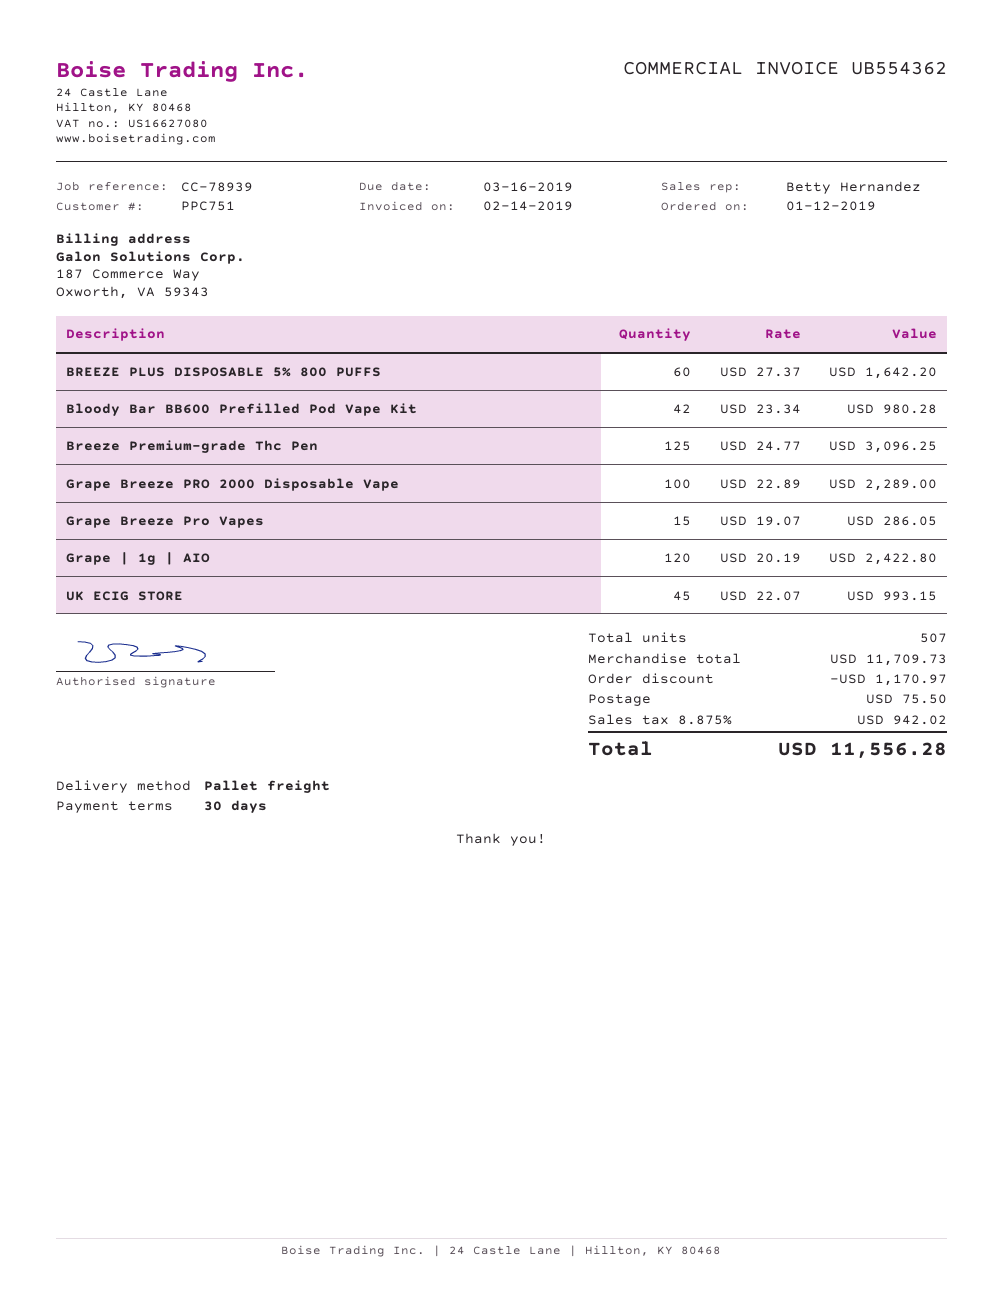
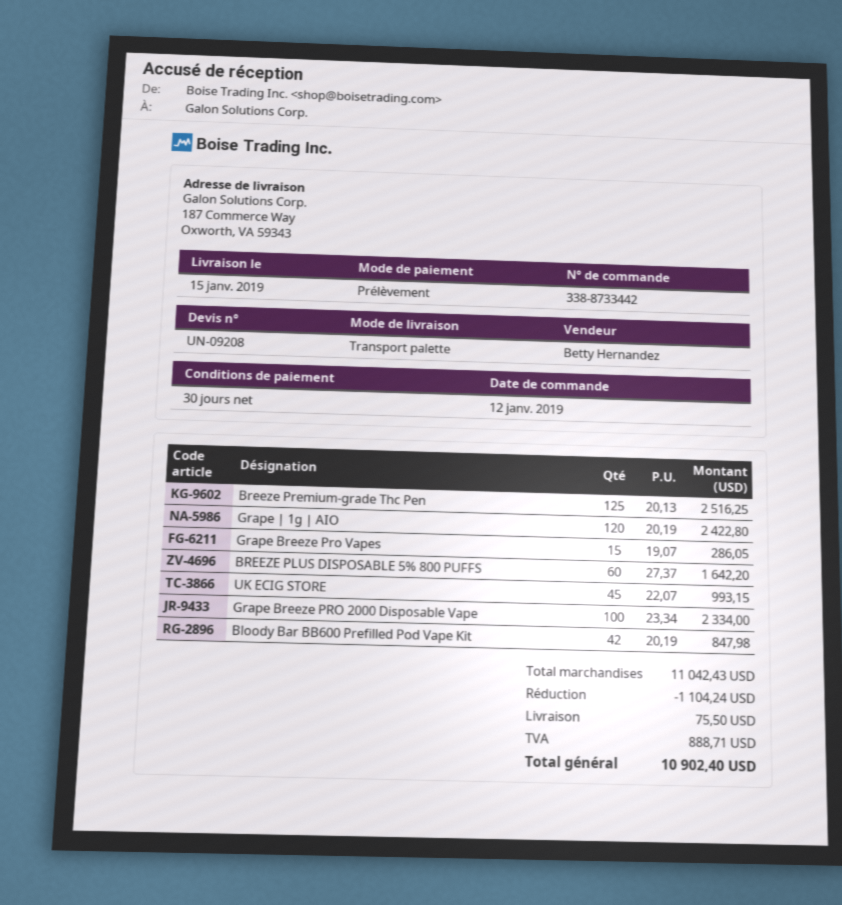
Bloody Bar BB600 Prefilled Pod Vape Kit: 42 x 23.34 = 980.28 -> 42 x 20.19 = 847.98
Breeze Premium-grade Thc Pen: 125 x 24.77 = 3096.25 -> 125 x 20.13 = 2516.25
Grape Breeze PRO 2000 Disposable Vape: 100 x 22.89 = 2289.00 -> 100 x 23.34 = 2334.00
subtotal: 11709.73 -> 11042.43
discount: 1170.97 -> 1104.24
tax: 942.02 -> 888.71
total: 11556.28 -> 10902.40

